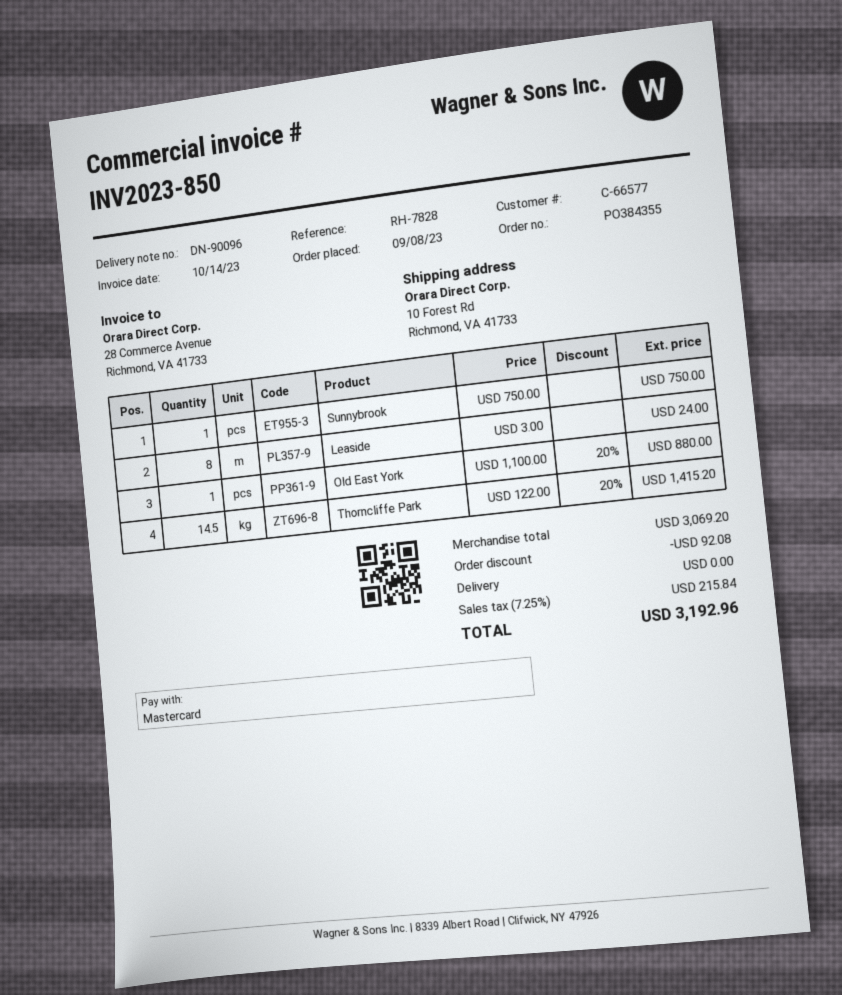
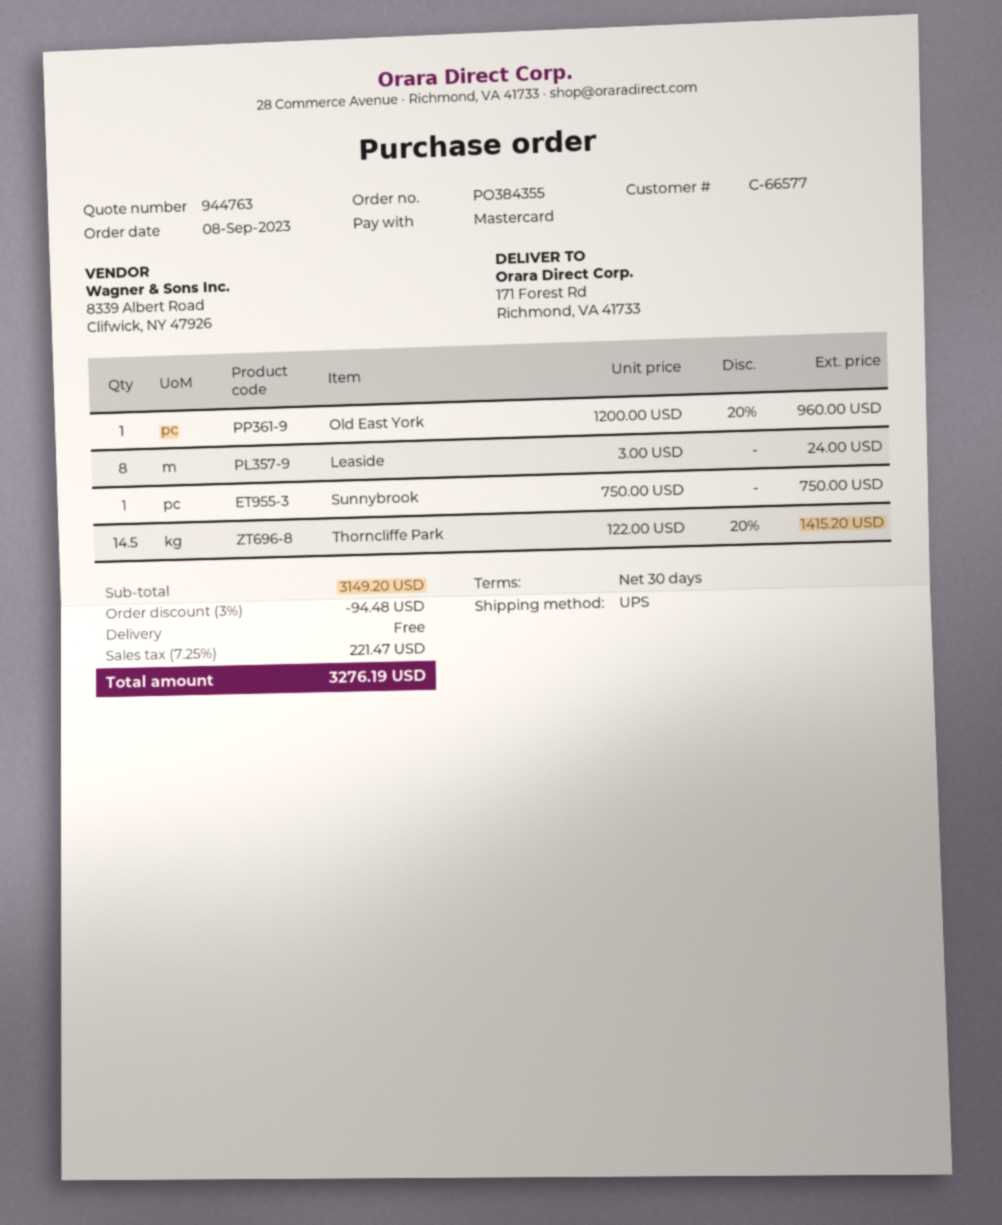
ship to: 10 Forest Rd, Richmond, VA 41733 -> 171 Forest Rd, Richmond, VA 41733
Old East York: 1 x 1100.00 - 20% = 880.00 -> 1 x 1200.00 - 20% = 960.00
subtotal: 3069.20 -> 3149.20
discount: 92.08 -> 94.48
tax: 7.25% = 215.84 -> 7.25% = 221.47
total: 3192.96 -> 3276.19

